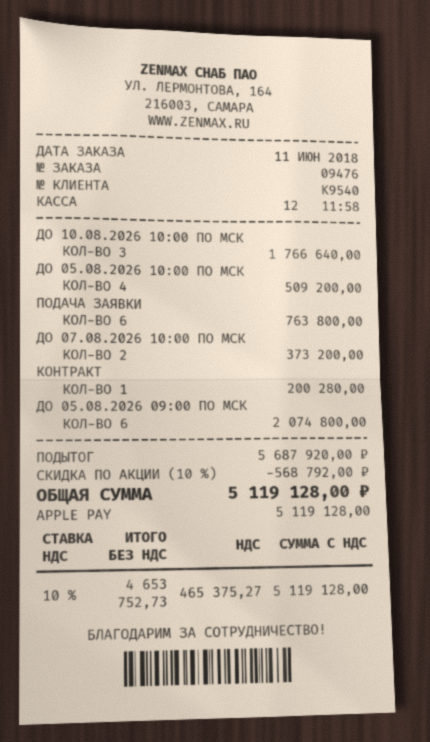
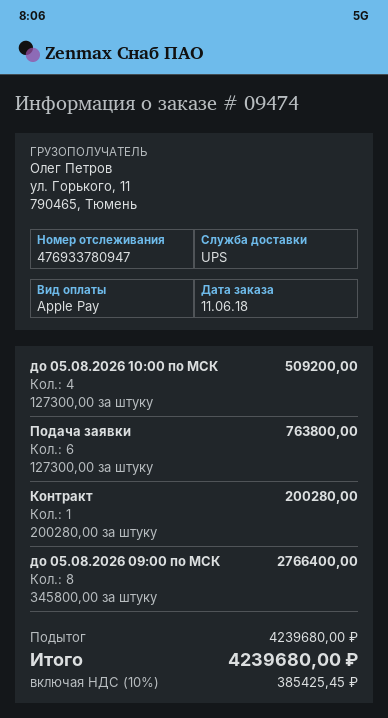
order number: 09476 -> 09474
ДО 10.08.2026 10:00 ПО МСК: 3 for 1766640.00 -> none
ДО 07.08.2026 10:00 ПО МСК: 2 for 373200.00 -> none
ДО 05.08.2026 09:00 ПО МСК: 6 for 2074800.00 -> 8 for 2766400.00
subtotal: 5687920.00 -> 4239680.00
discount: 10% = 568792.00 -> none
tax: 10% = 465375.27 -> 10% = 385425.45
total: 5119128.00 -> 4239680.00

